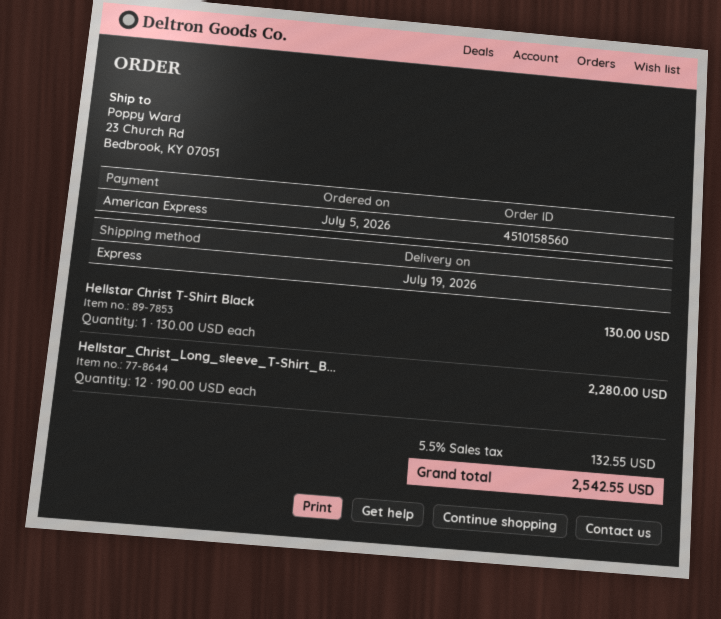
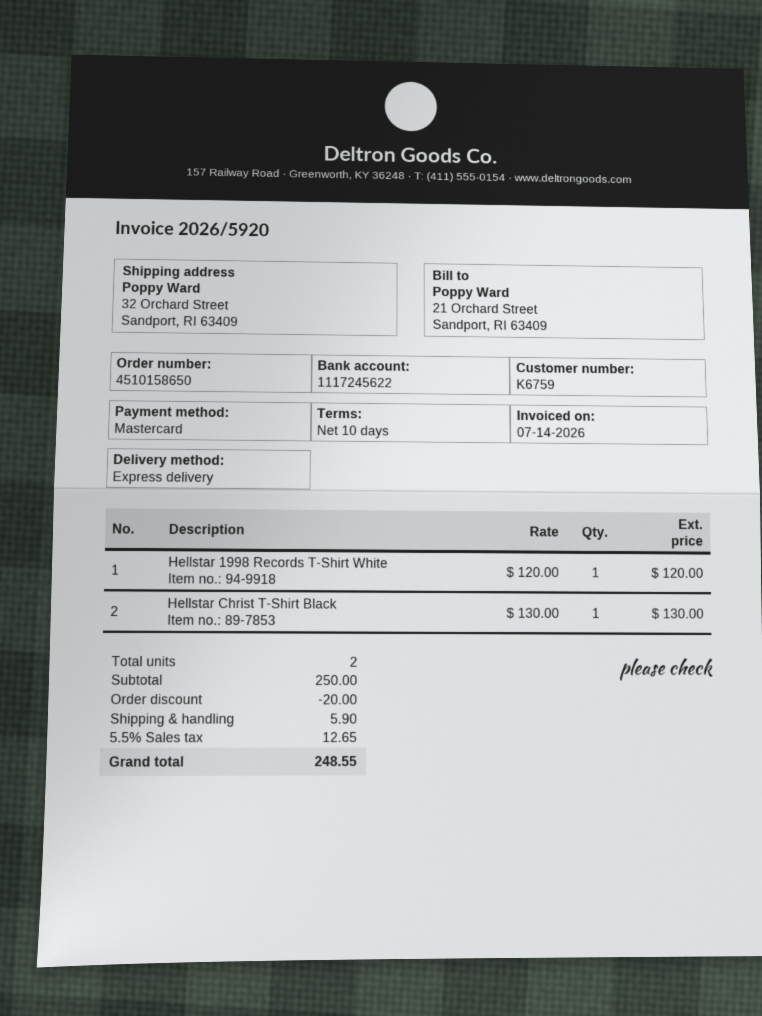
order number: 4510158560 -> 4510158650
payment method: American Express -> Mastercard
ship to: 23 Church Rd, Bedbrook, KY 07051 -> 32 Orchard Street, Sandport, RI 63409
Hellstar_Christ_Long_sleeve_T-Shirt_B...: 12 x 190.00 = 2280.00 -> none
Hellstar 1998 Records T-Shirt White: none -> 1 x 120.00 = 120.00
discount: none -> 20.00
shipping: none -> 5.90
tax: 5.5% = 132.55 -> 5.5% = 12.65
total: 2542.55 -> 248.55

